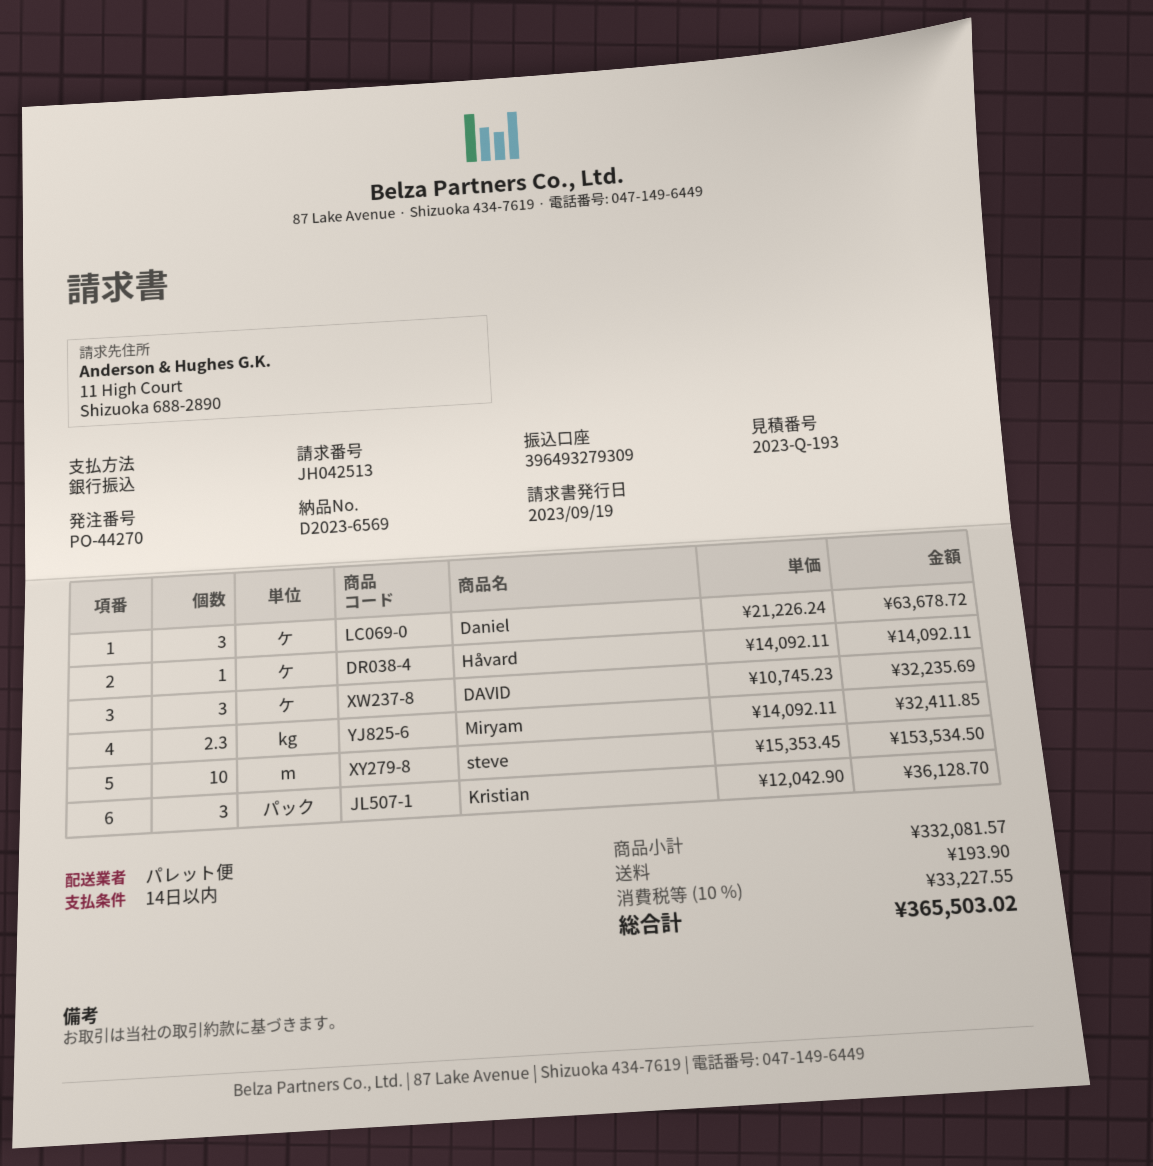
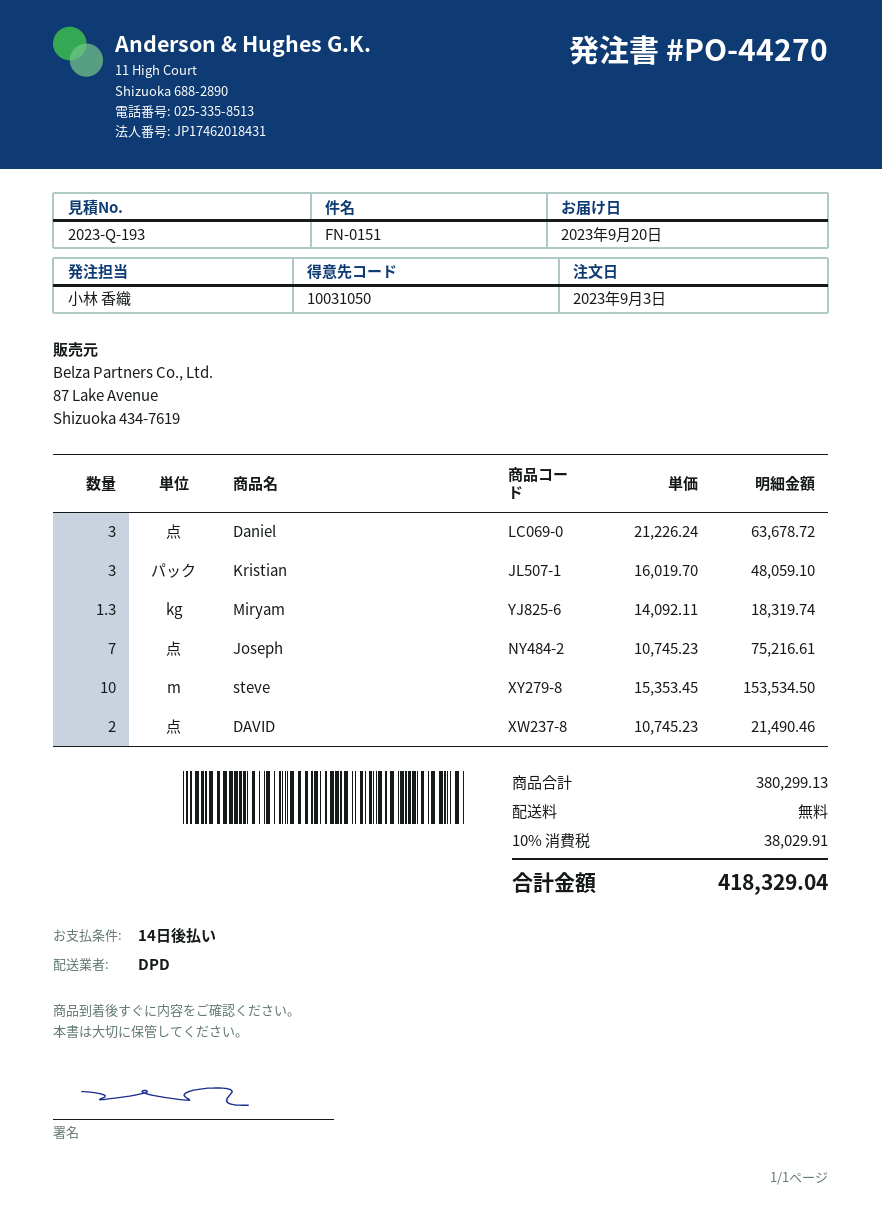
shipping method: pallet freight -> DPD
Håvard: 1 x 14092.11 = 14092.11 -> none
DAVID: 3 x 10745.23 = 32235.69 -> 2 x 10745.23 = 21490.46
Miryam: 2.3 x 14092.11 = 32411.85 -> 1.3 x 14092.11 = 18319.74
Kristian: 3 x 12042.90 = 36128.70 -> 3 x 16019.70 = 48059.10
Joseph: none -> 7 x 10745.23 = 75216.61
subtotal: 332081.57 -> 380299.13
shipping: 193.90 -> 0.00
tax: 10% = 33227.55 -> 10% = 38029.91
total: 365503.02 -> 418329.04

